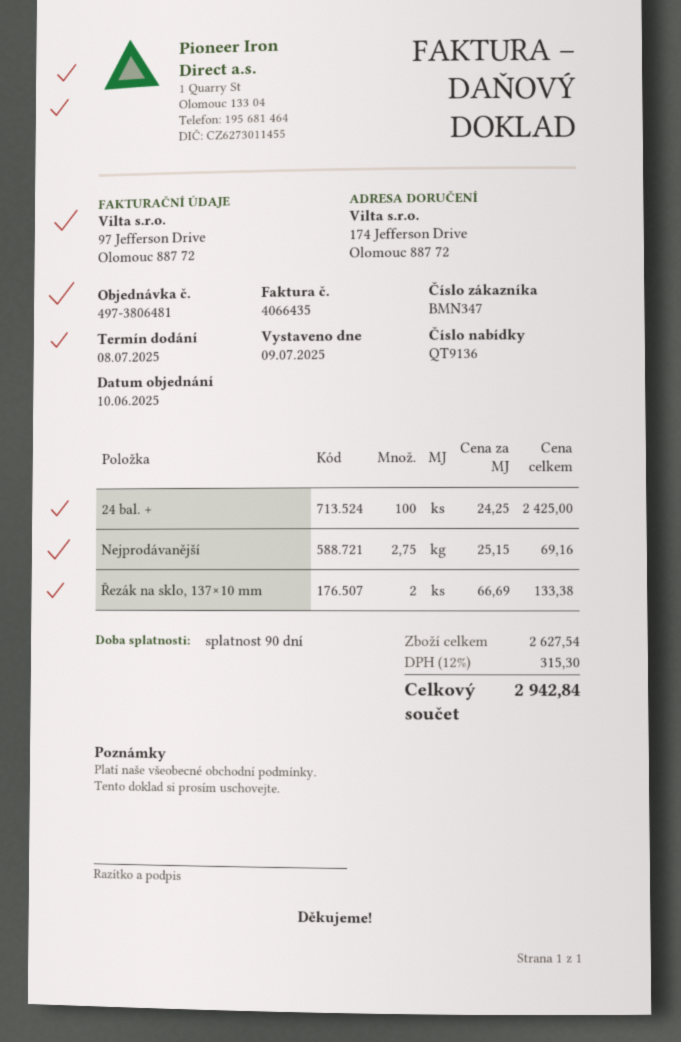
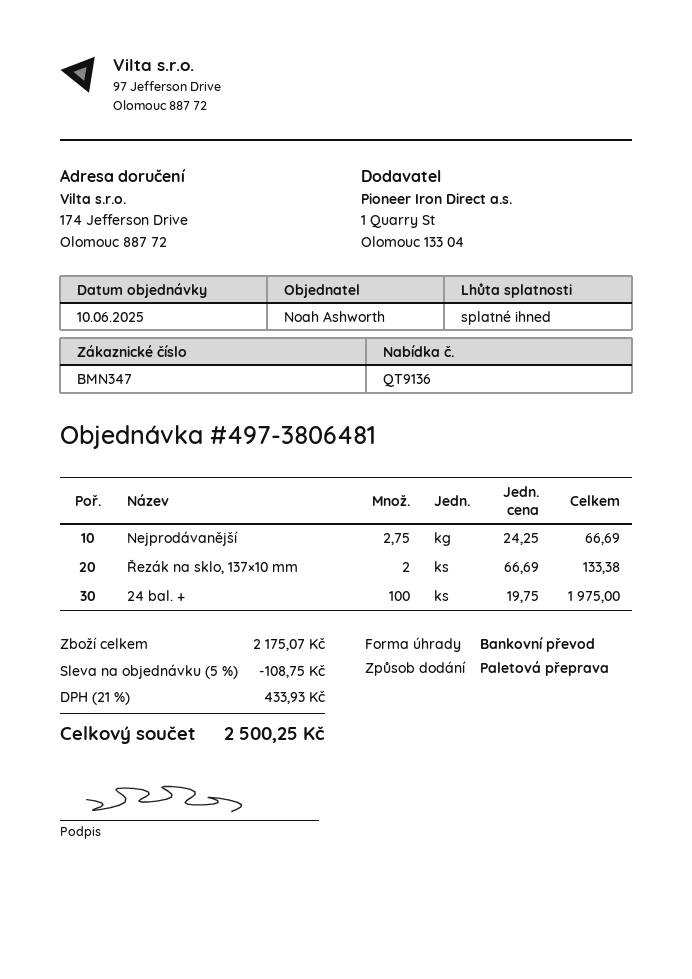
payment terms: 90 days -> on receipt
24 bal. +: 100 x 24.25 = 2425.00 -> 100 x 19.75 = 1975.00
Nejprodávanější: 2.75 x 25.15 = 69.16 -> 2.75 x 24.25 = 66.69
subtotal: 2627.54 -> 2175.07
discount: none -> 5% = 108.75
tax: 12% = 315.30 -> 21% = 433.93
total: 2942.84 -> 2500.25

